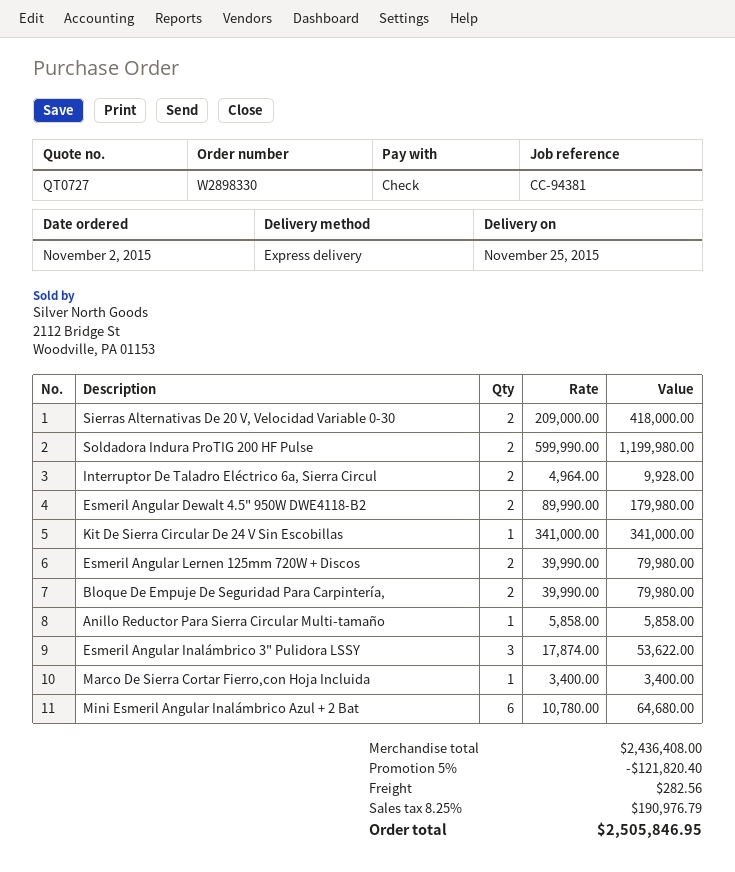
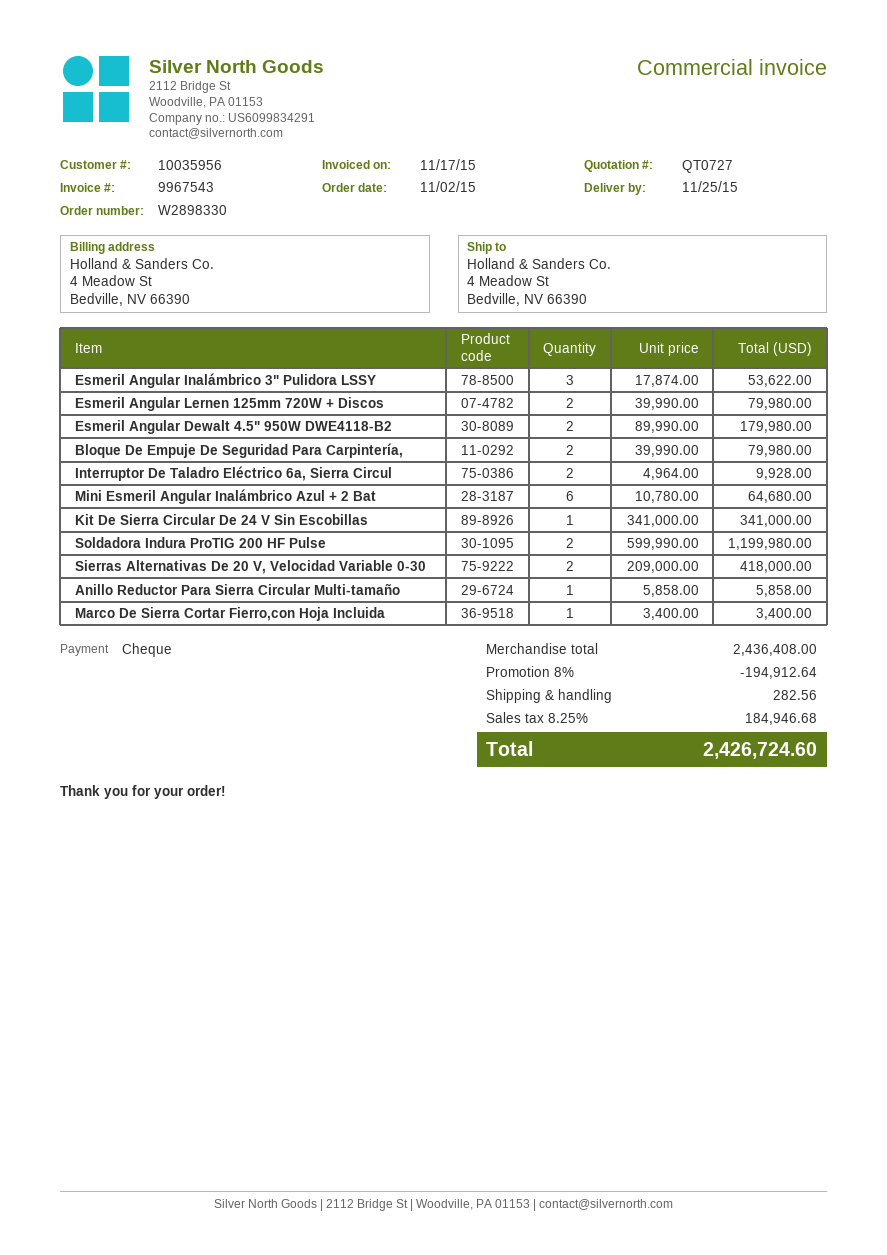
discount: 5% = 121820.40 -> 8% = 194912.64
tax: 8.25% = 190976.79 -> 8.25% = 184946.68
total: 2505846.95 -> 2426724.60

